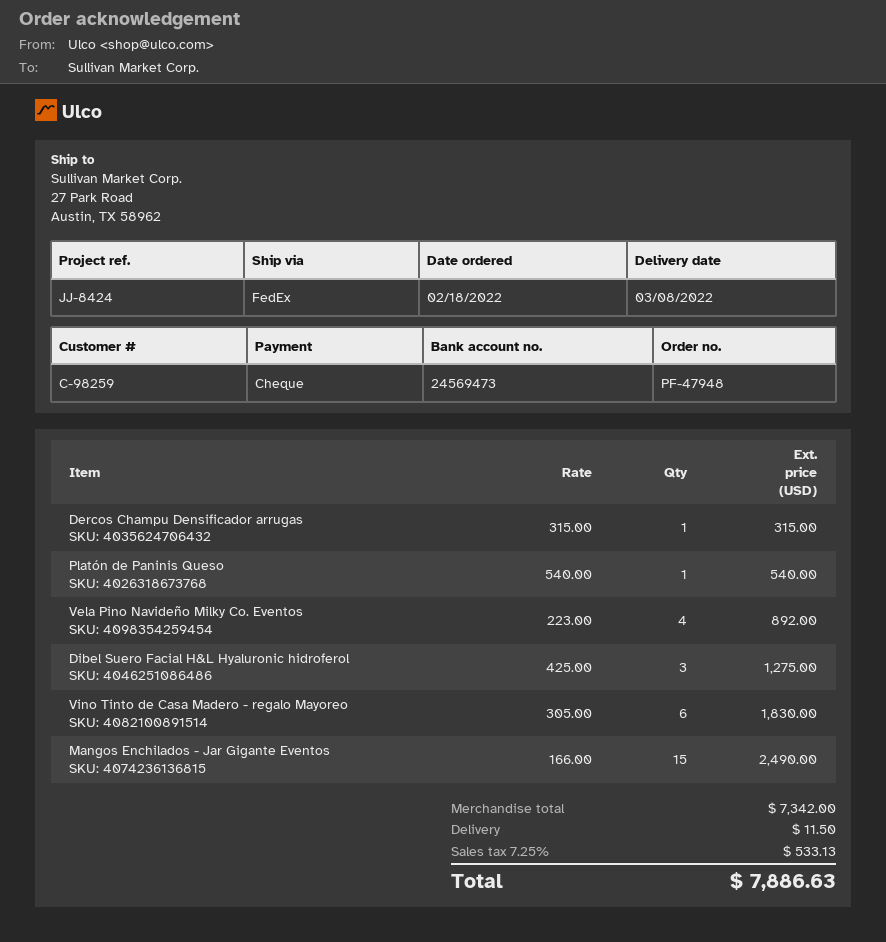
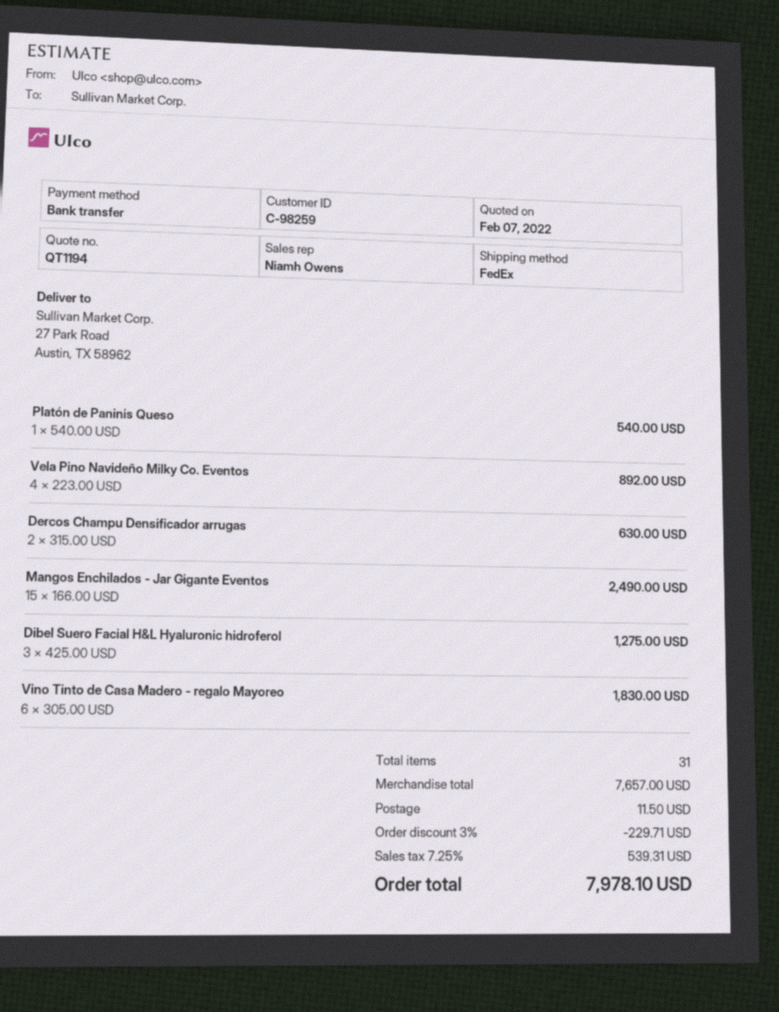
payment method: cheque -> bank transfer
Dercos Champu Densificador arrugas: 1 x 315.00 = 315.00 -> 2 x 315.00 = 630.00
subtotal: 7342.00 -> 7657.00
discount: none -> 3% = 229.71
tax: 7.25% = 533.13 -> 7.25% = 539.31
total: 7886.63 -> 7978.10

